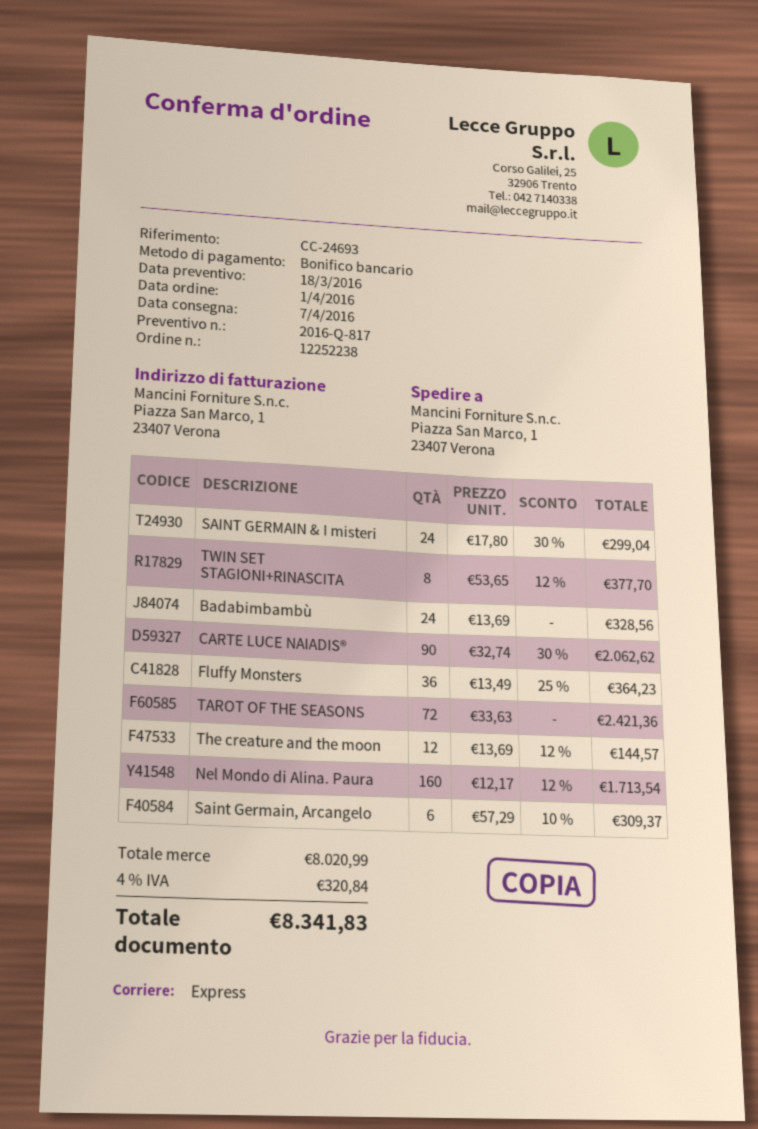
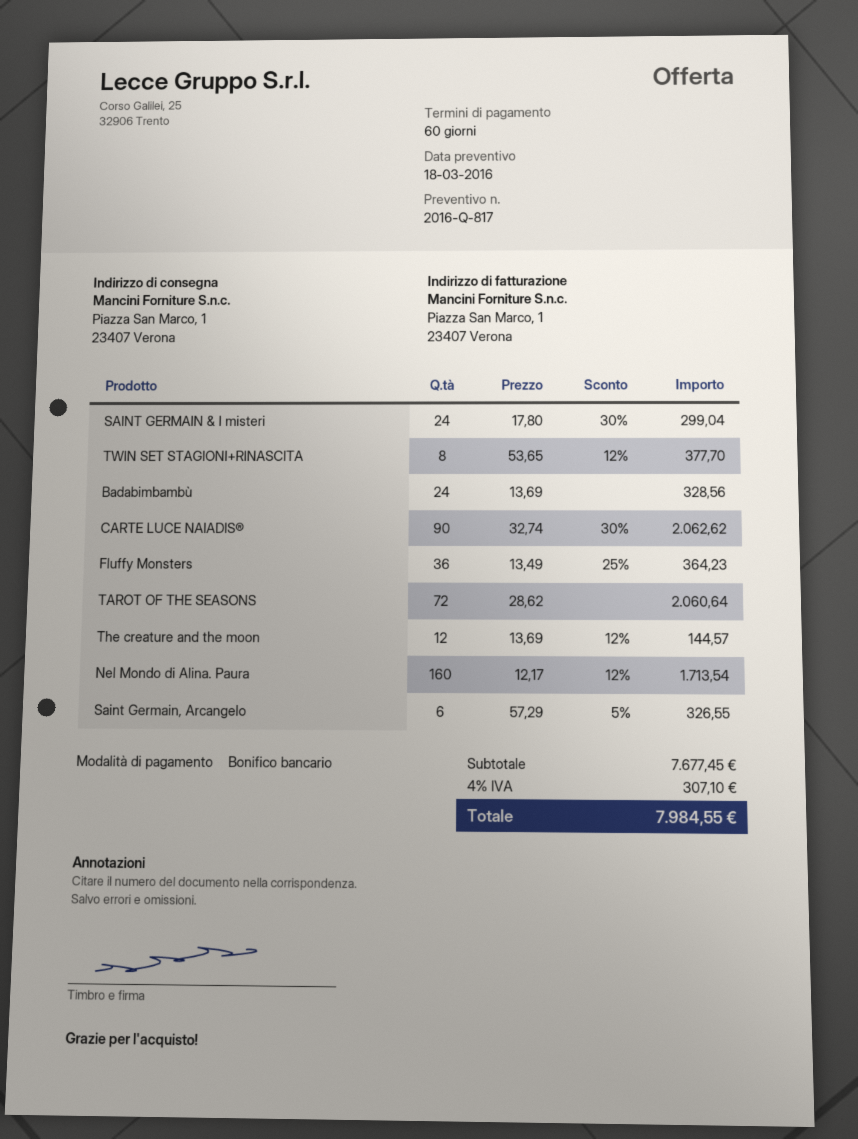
TAROT OF THE SEASONS: 72 x 33.63 = 2421.36 -> 72 x 28.62 = 2060.64
Saint Germain, Arcangelo: 6 x 57.29 - 10% = 309.37 -> 6 x 57.29 - 5% = 326.55
subtotal: 8020.99 -> 7677.45
tax: 4% = 320.84 -> 4% = 307.10
total: 8341.83 -> 7984.55

